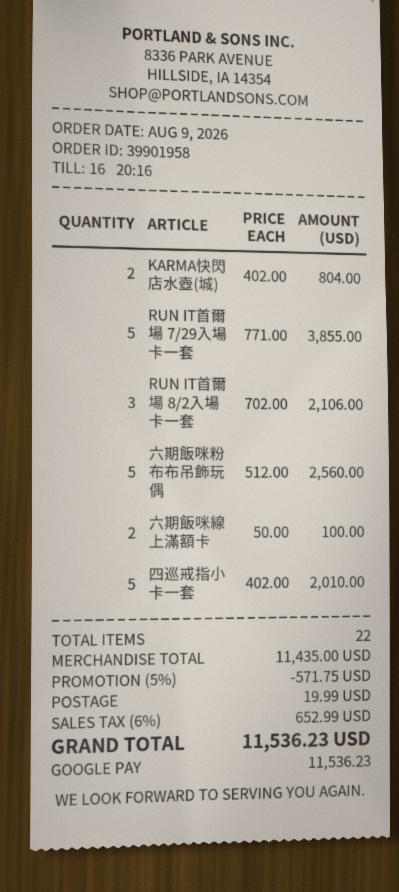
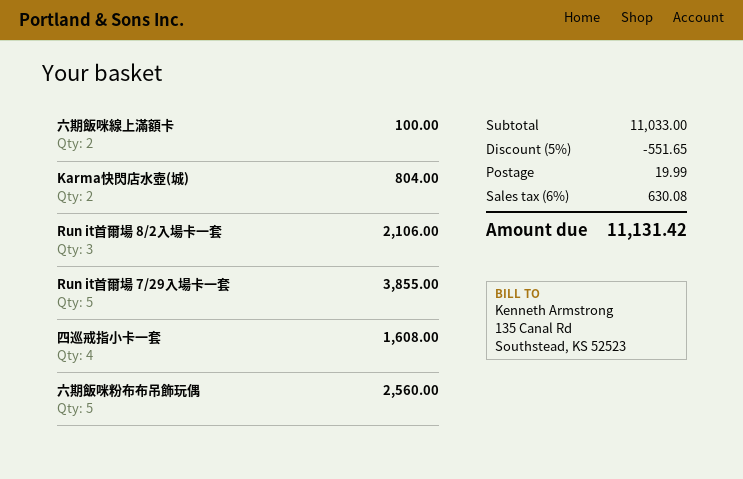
四巡戒指小卡一套: 5 for 2010.00 -> 4 for 1608.00
subtotal: 11435.00 -> 11033.00
discount: 5% = 571.75 -> 5% = 551.65
tax: 6% = 652.99 -> 6% = 630.08
total: 11536.23 -> 11131.42

